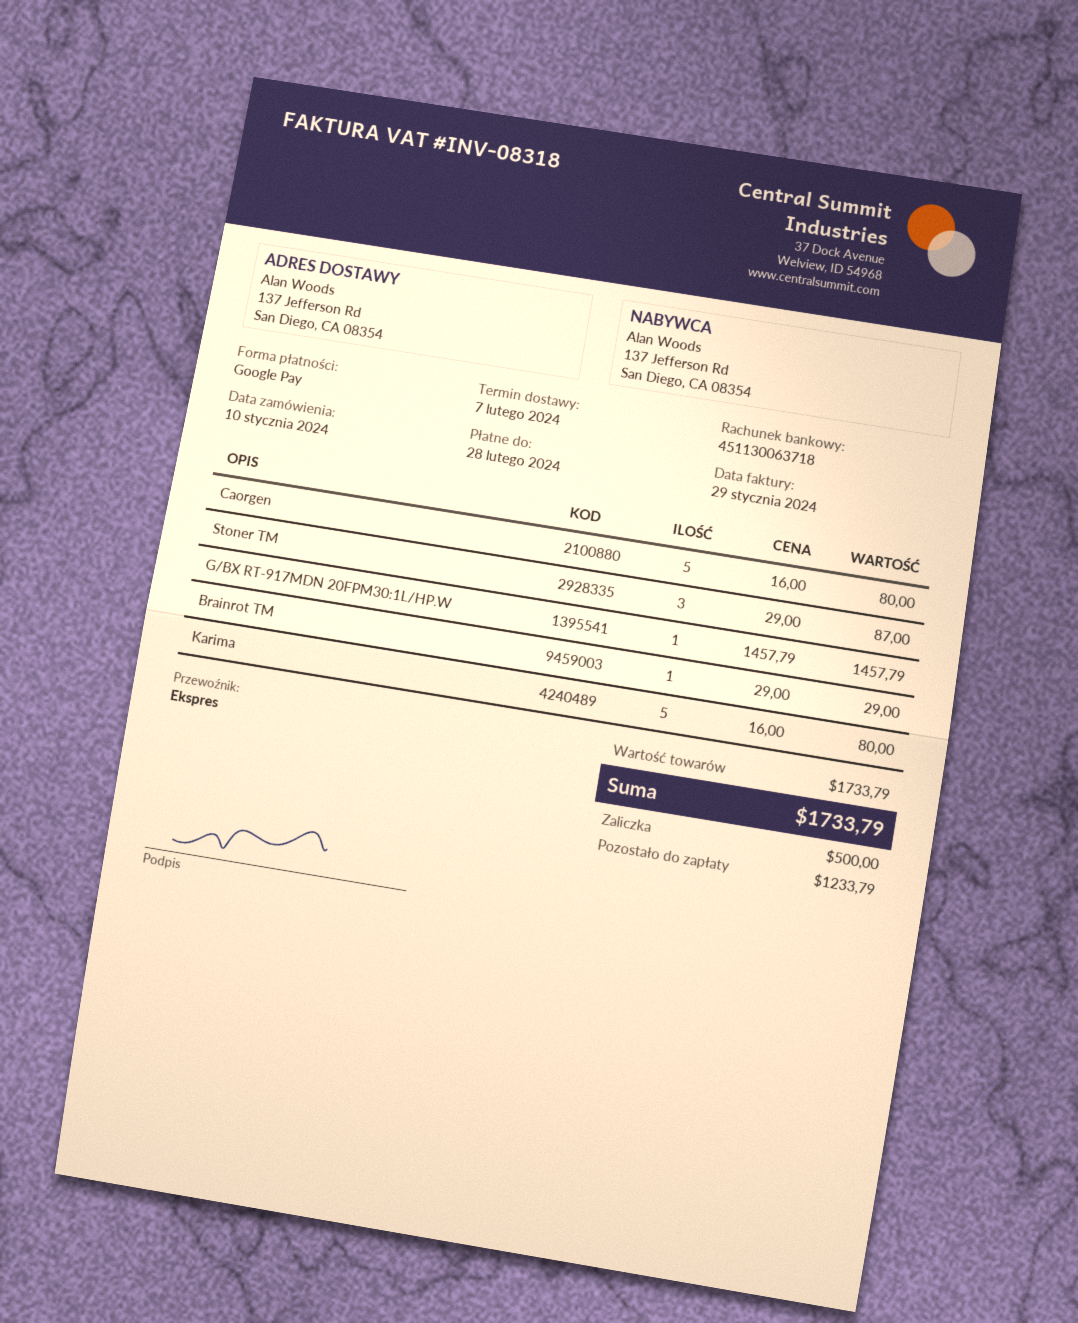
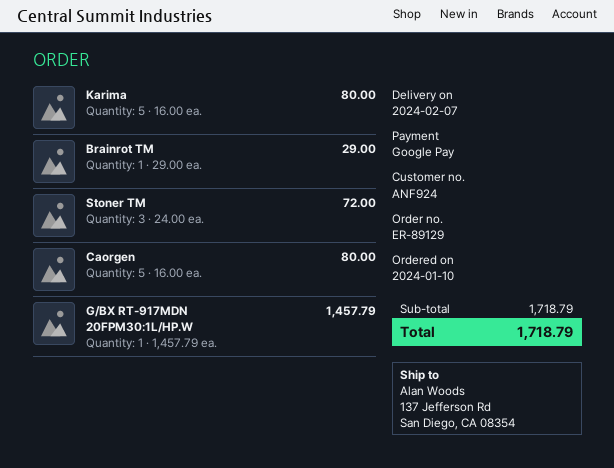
Stoner TM: 3 x 29.00 = 87.00 -> 3 x 24.00 = 72.00
subtotal: 1733.79 -> 1718.79
total: 1733.79 -> 1718.79

